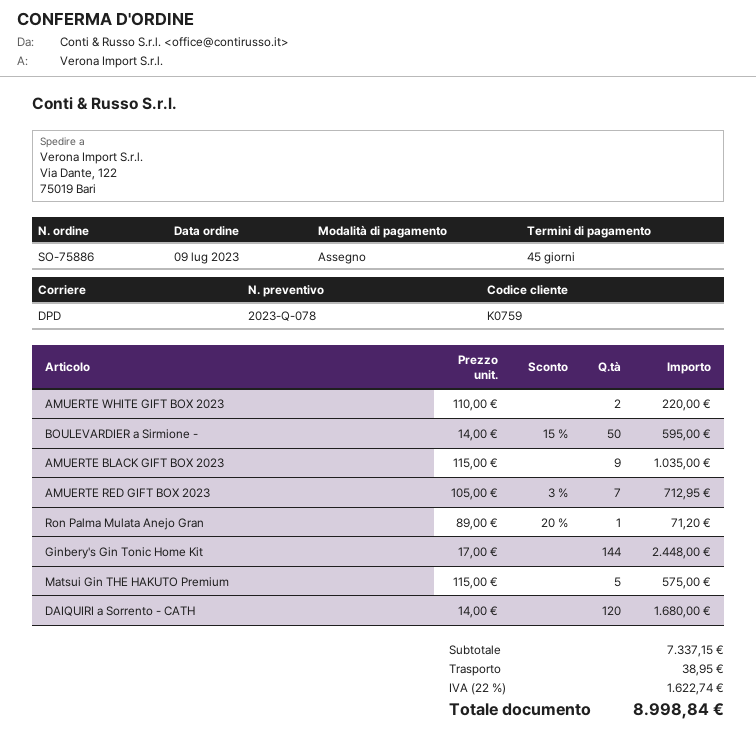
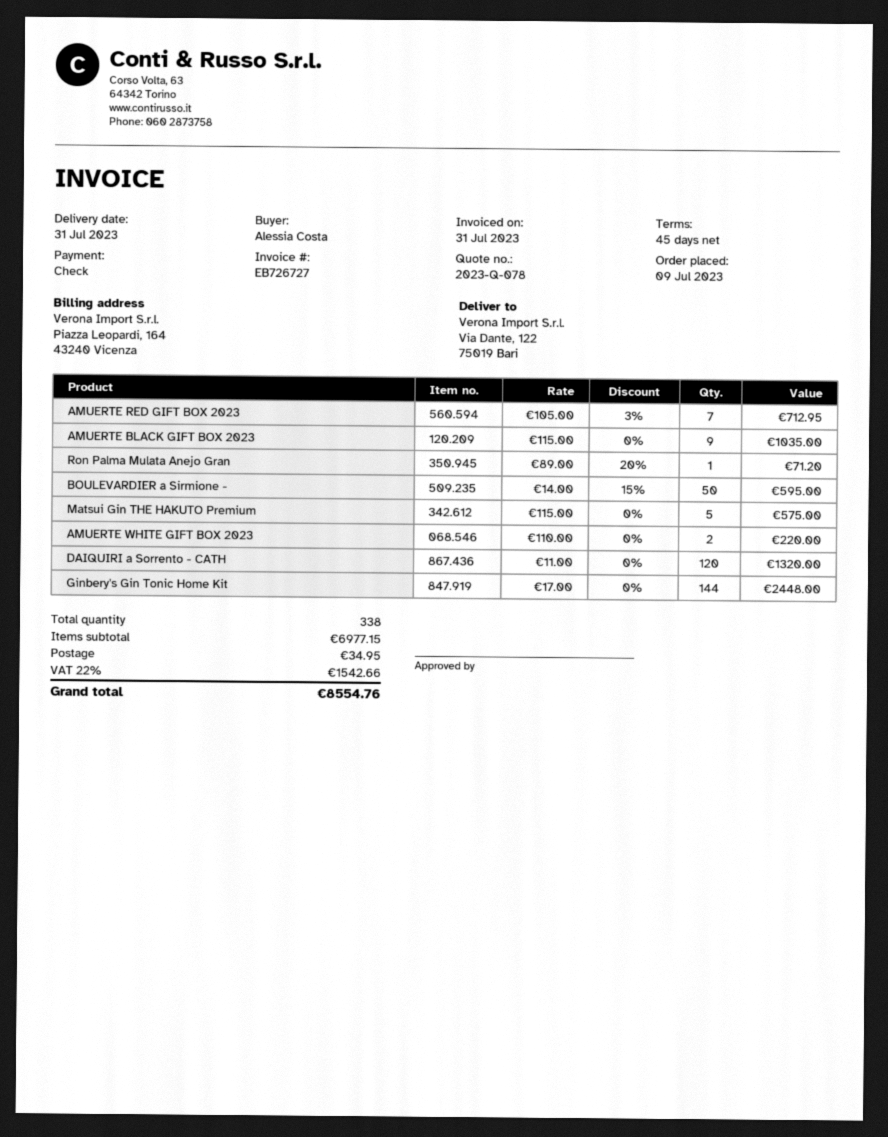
DAIQUIRI a Sorrento - CATH: 120 x 14.00 = 1680.00 -> 120 x 11.00 = 1320.00
subtotal: 7337.15 -> 6977.15
shipping: 38.95 -> 34.95
tax: 22% = 1622.74 -> 22% = 1542.66
total: 8998.84 -> 8554.76

